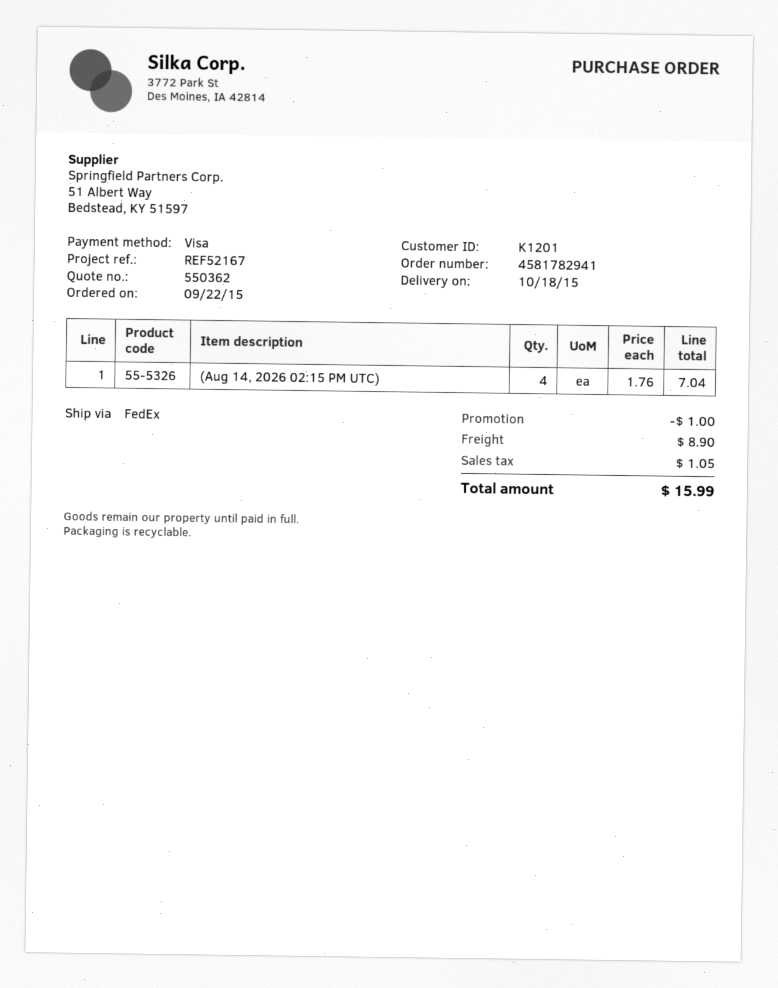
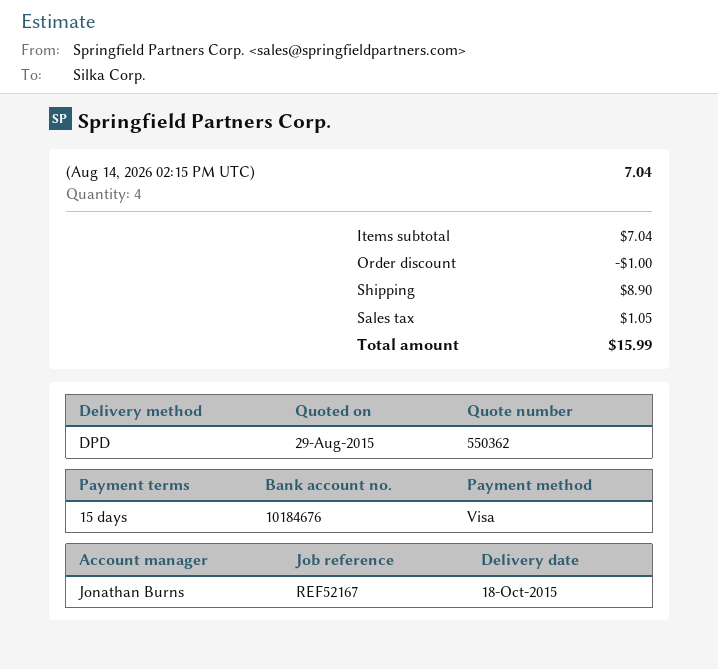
shipping method: FedEx -> DPD

